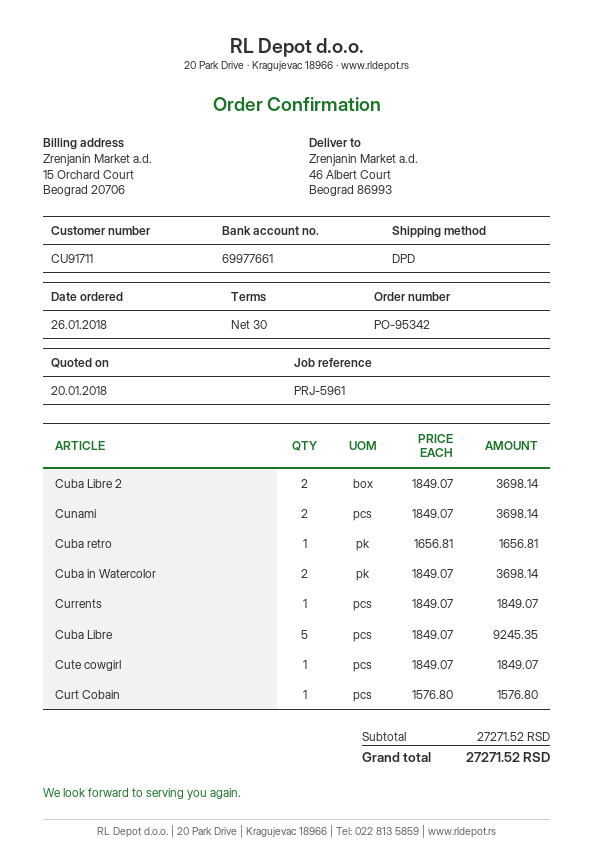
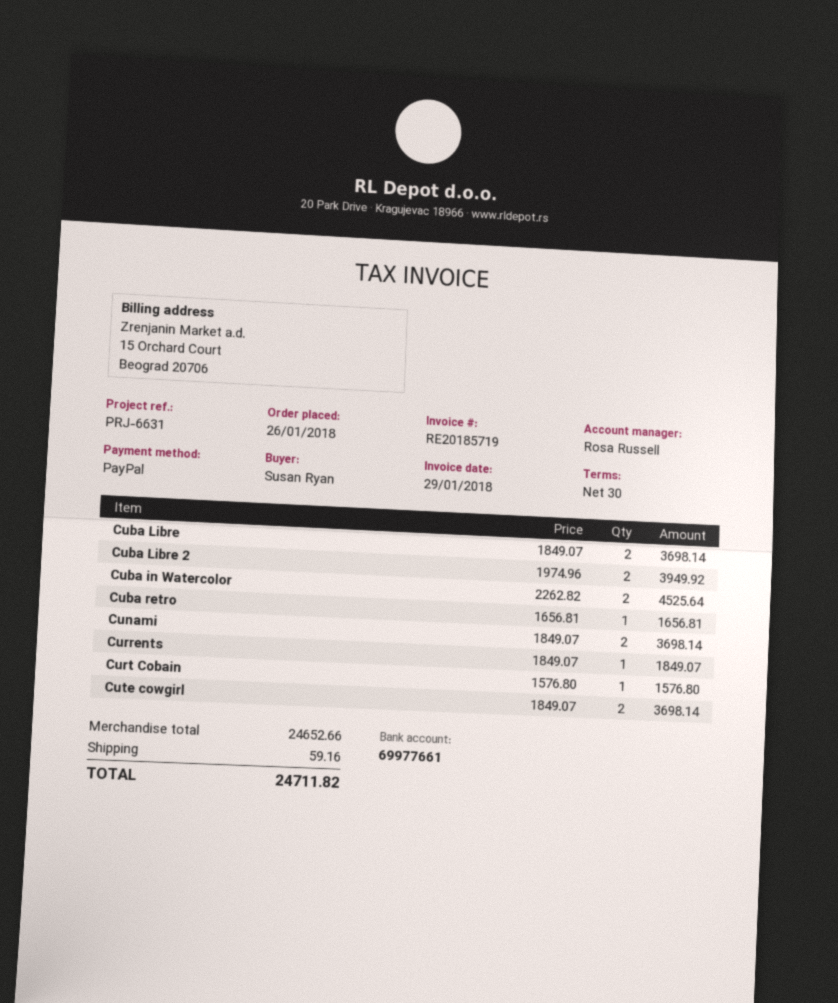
reference: PRJ-5961 -> PRJ-6631
Cuba Libre 2: 2 x 1849.07 = 3698.14 -> 2 x 1974.96 = 3949.92
Cuba in Watercolor: 2 x 1849.07 = 3698.14 -> 2 x 2262.82 = 4525.64
Cuba Libre: 5 x 1849.07 = 9245.35 -> 2 x 1849.07 = 3698.14
Cute cowgirl: 1 x 1849.07 = 1849.07 -> 2 x 1849.07 = 3698.14
subtotal: 27271.52 -> 24652.66
shipping: none -> 59.16
total: 27271.52 -> 24711.82

